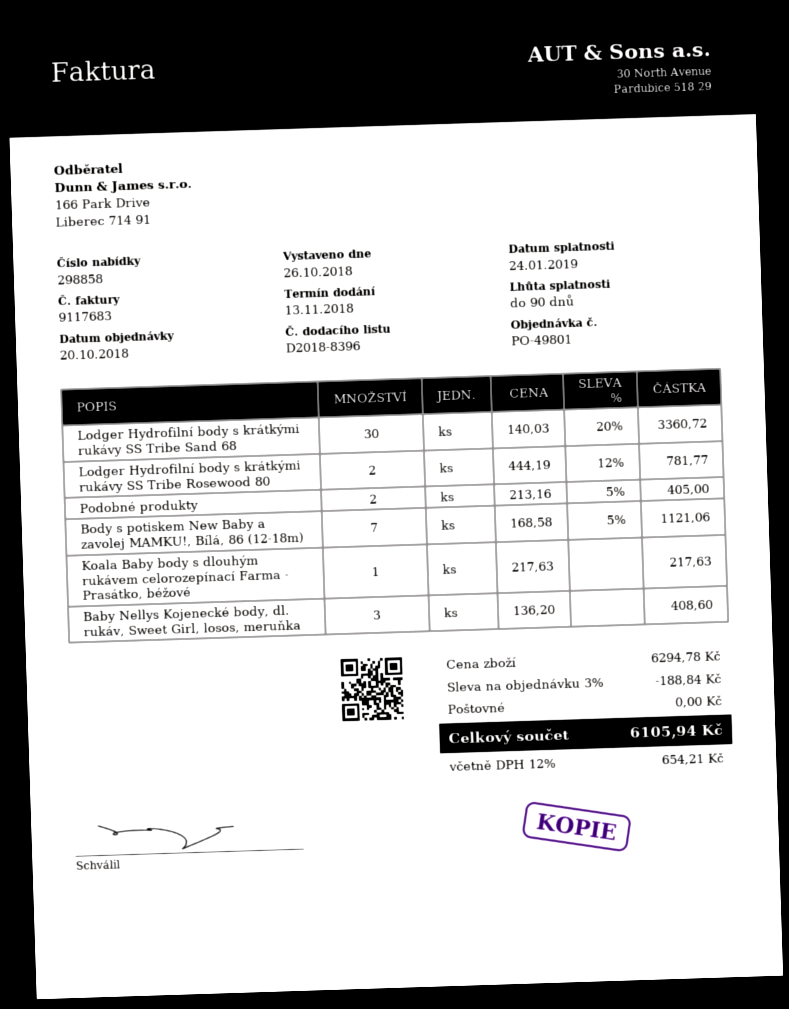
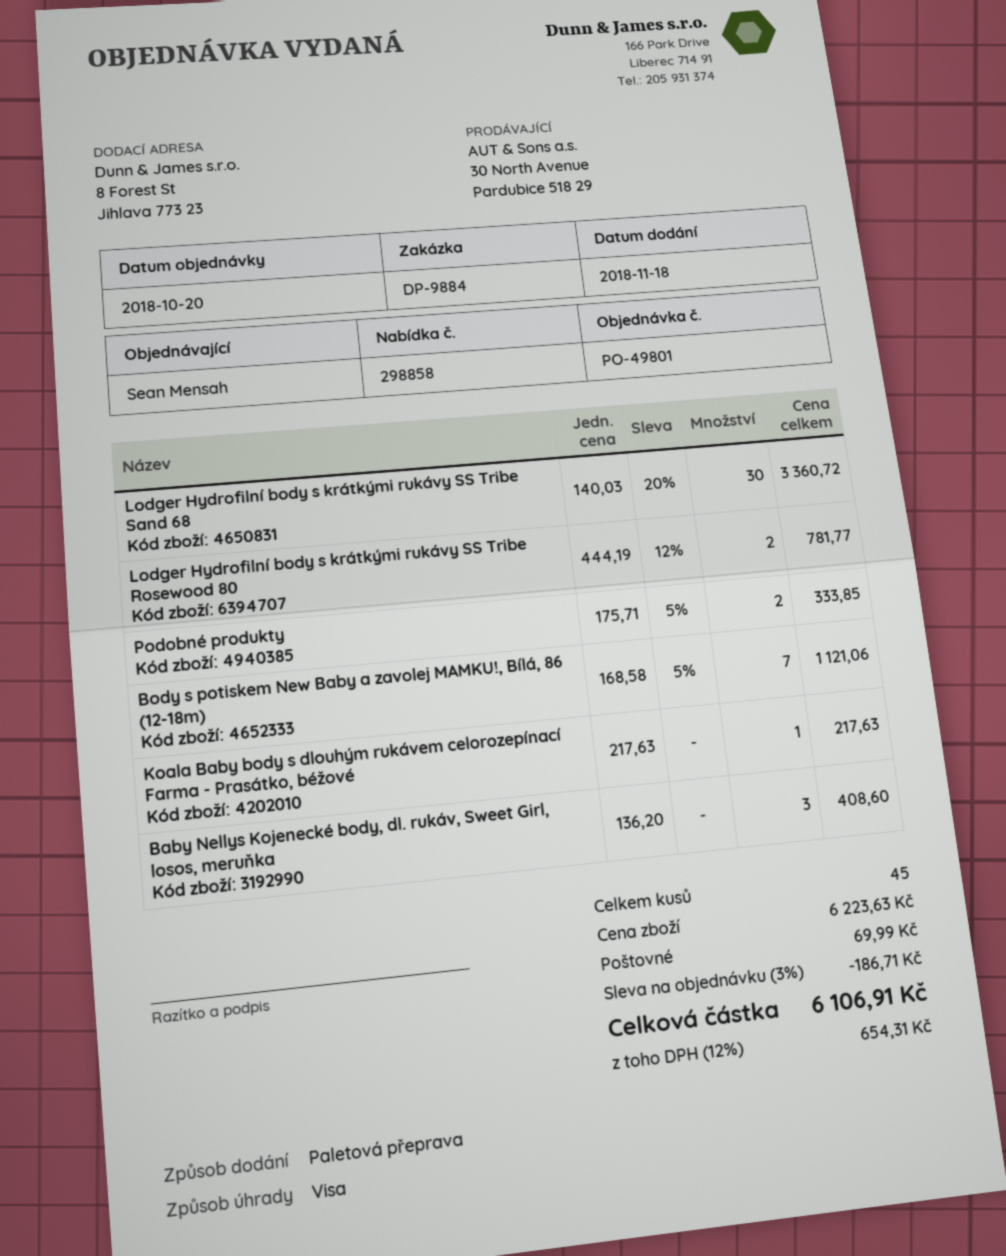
delivery date: 2018-11-13 -> 2018-11-18
Podobné produkty: 2 x 213.16 - 5% = 405.00 -> 2 x 175.71 - 5% = 333.85
subtotal: 6294.78 -> 6223.63
discount: 3% = 188.84 -> 3% = 186.71
shipping: 0.00 -> 69.99
tax: 12% = 654.21 -> 12% = 654.31
total: 6105.94 -> 6106.91

